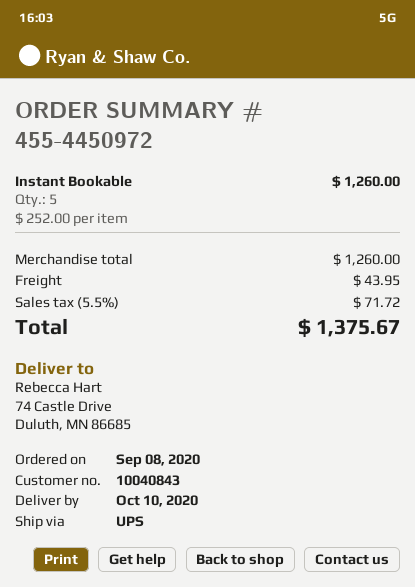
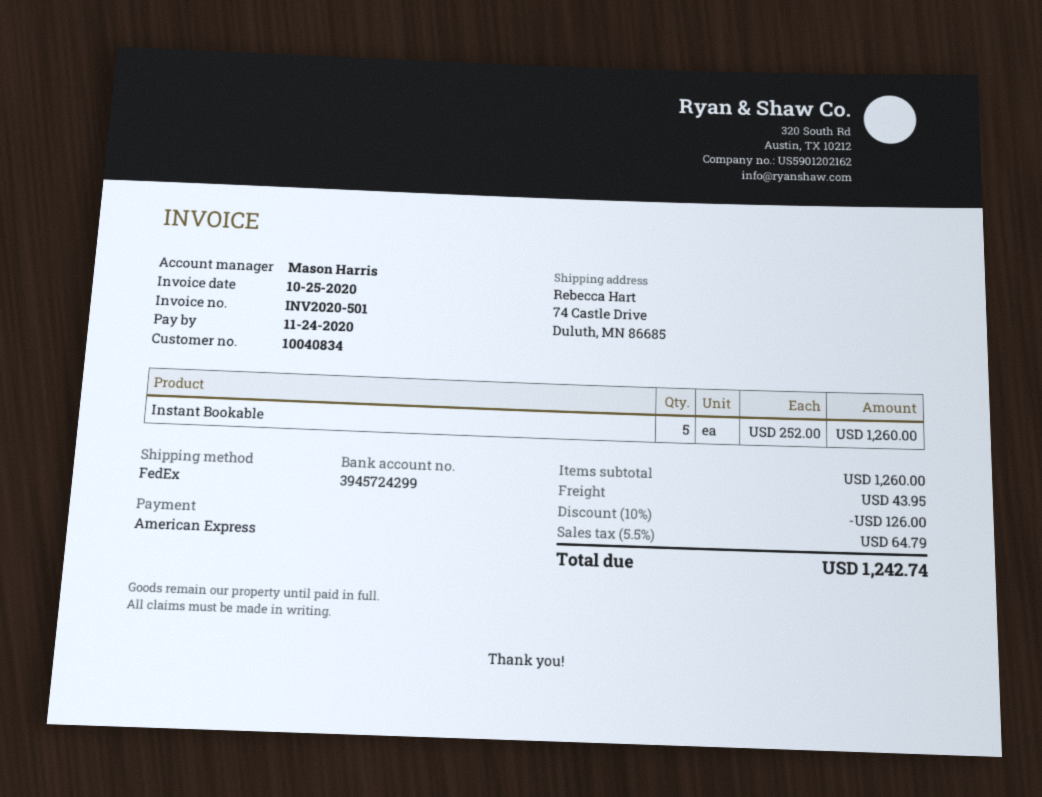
customer number: 10040843 -> 10040834
shipping method: UPS -> FedEx
discount: none -> 10% = 126.00
tax: 5.5% = 71.72 -> 5.5% = 64.79
total: 1375.67 -> 1242.74

